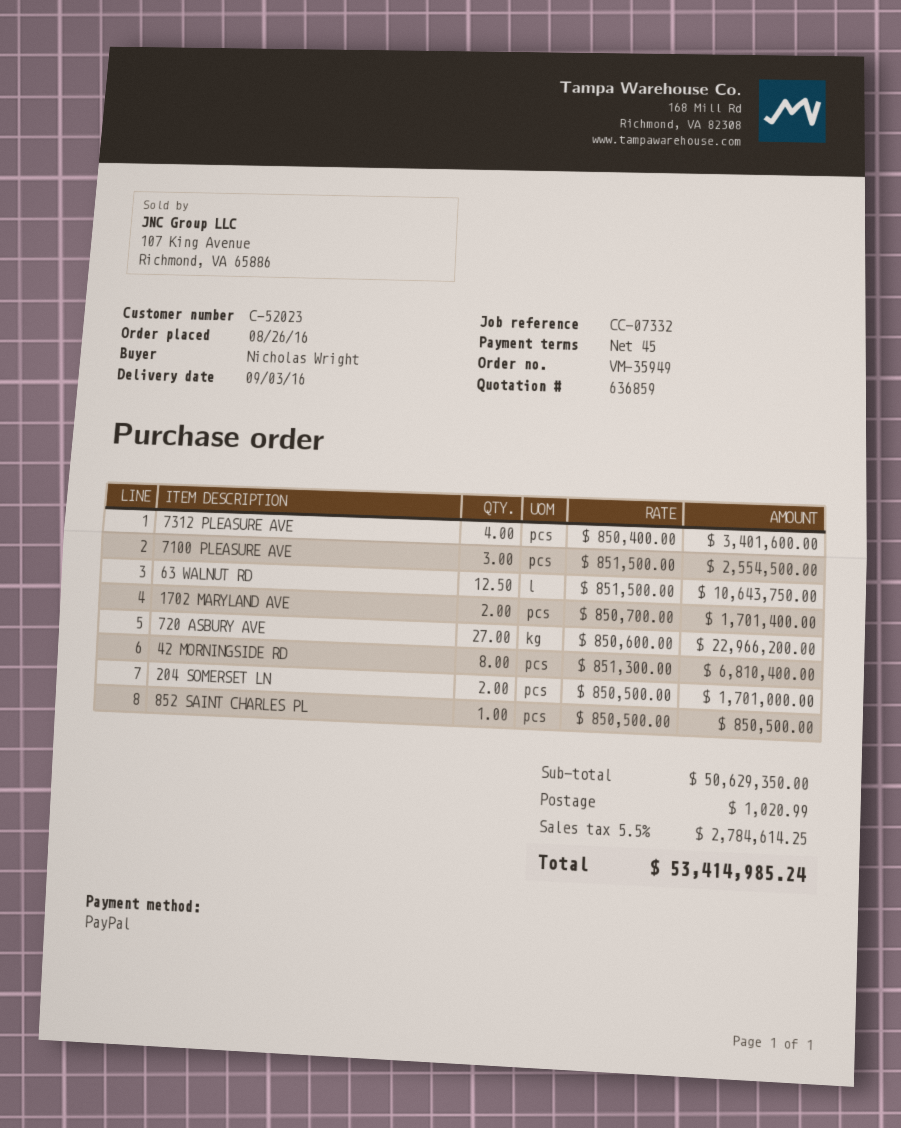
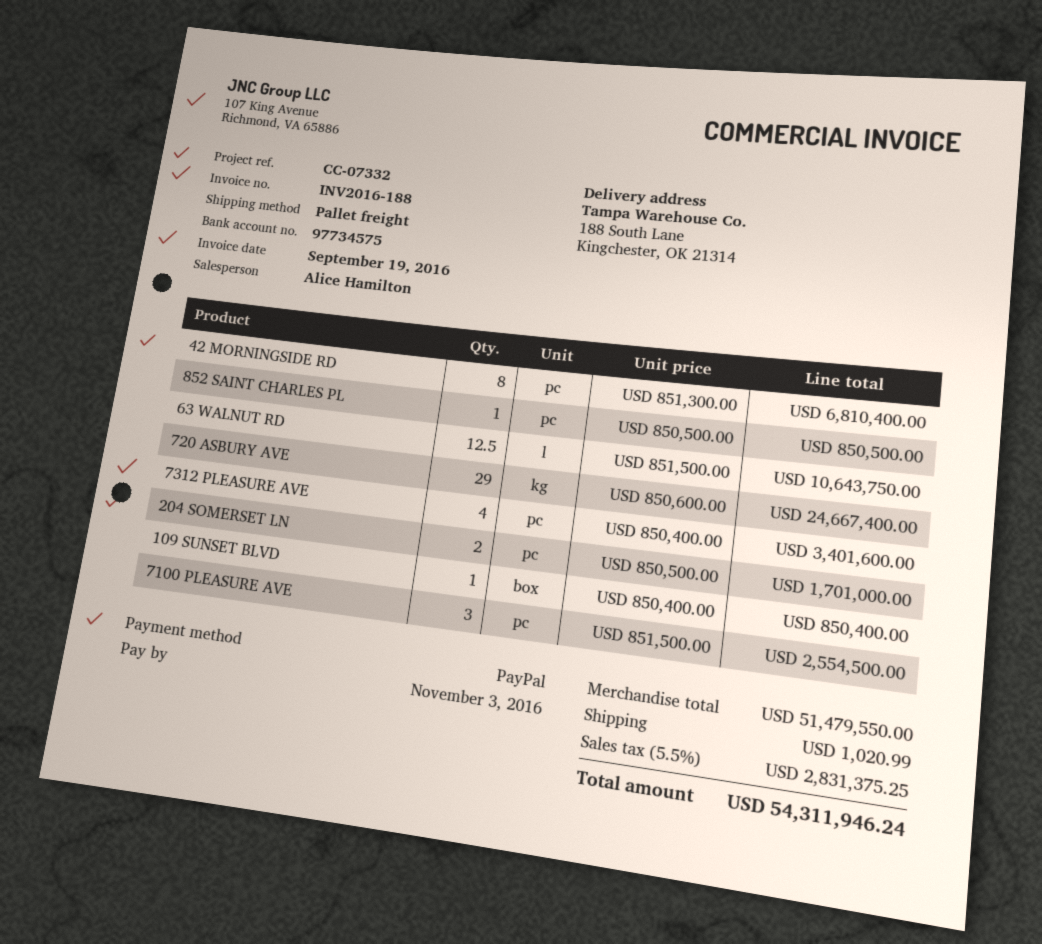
1702 MARYLAND AVE: 2 x 850700.00 = 1701400.00 -> none
720 ASBURY AVE: 27 x 850600.00 = 22966200.00 -> 29 x 850600.00 = 24667400.00
109 SUNSET BLVD: none -> 1 x 850400.00 = 850400.00
subtotal: 50629350.00 -> 51479550.00
tax: 5.5% = 2784614.25 -> 5.5% = 2831375.25
total: 53414985.24 -> 54311946.24

